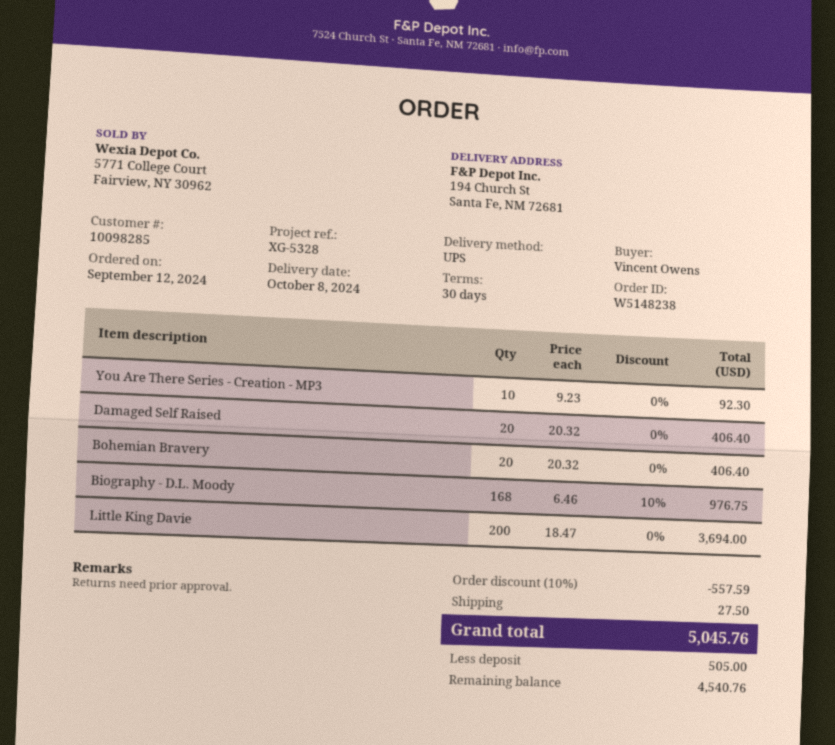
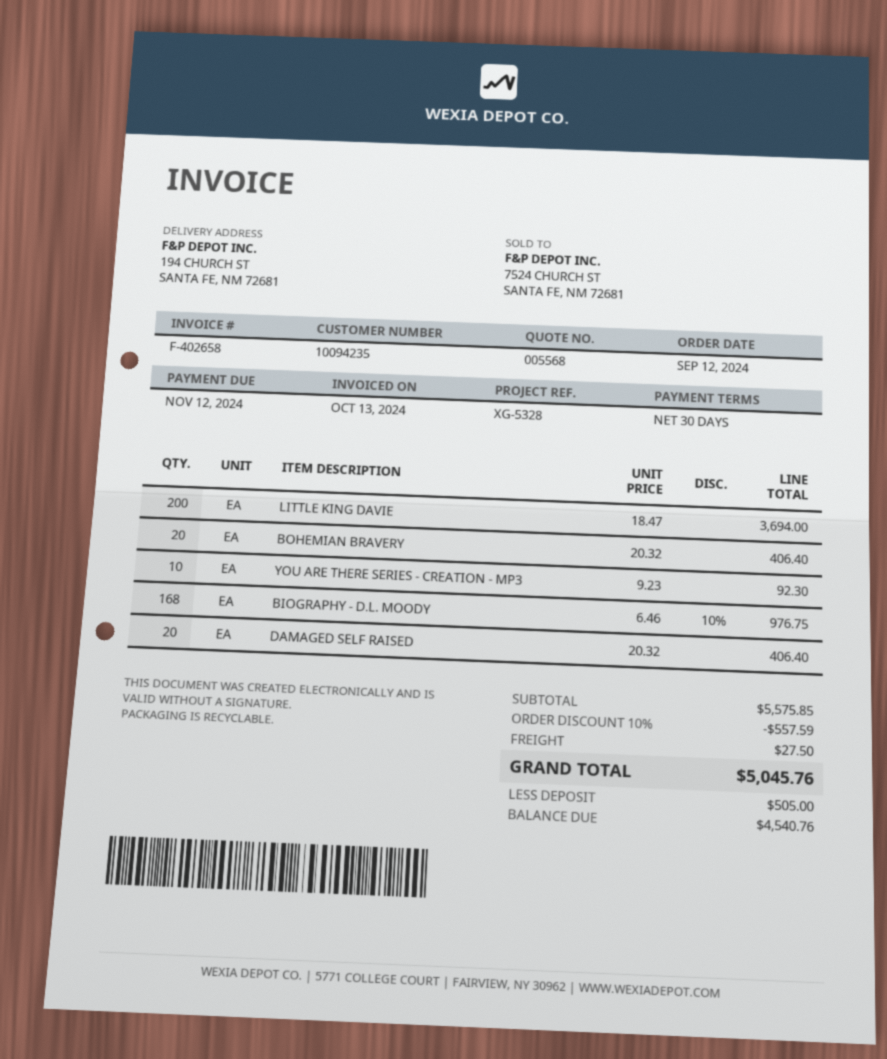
customer number: 10098285 -> 10094235

